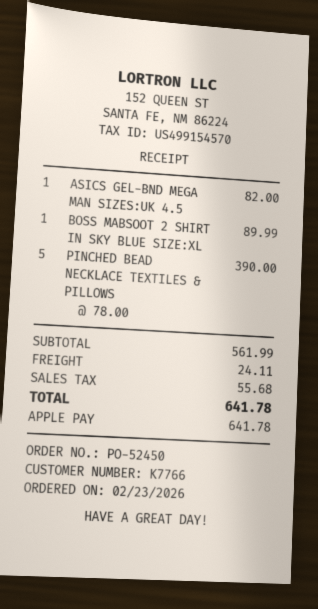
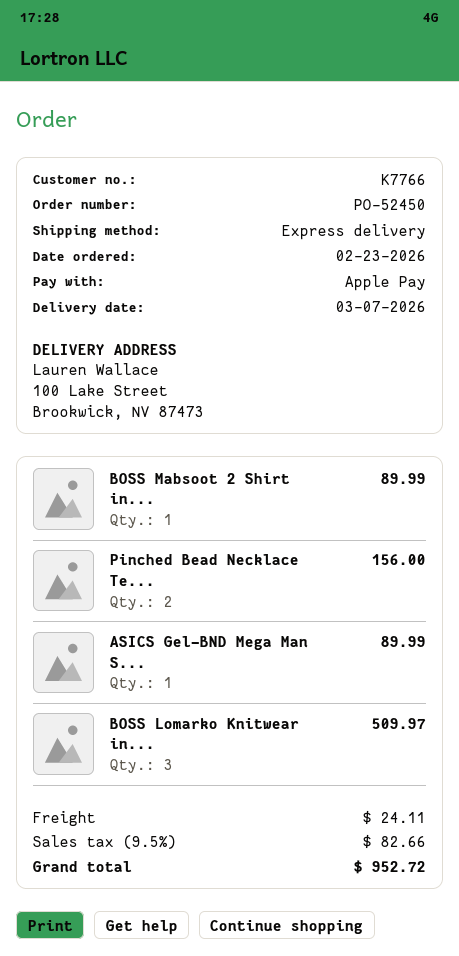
ASICS GEL-BND MEGA MAN SIZES:UK 4.5: 1 for 82.00 -> 1 for 89.99
PINCHED BEAD NECKLACE TEXTILES & PILLOWS: 5 for 390.00 -> 2 for 156.00
BOSS Lomarko Knitwear in...: none -> 3 for 509.97
tax: 55.68 -> 82.66
total: 641.78 -> 952.72

